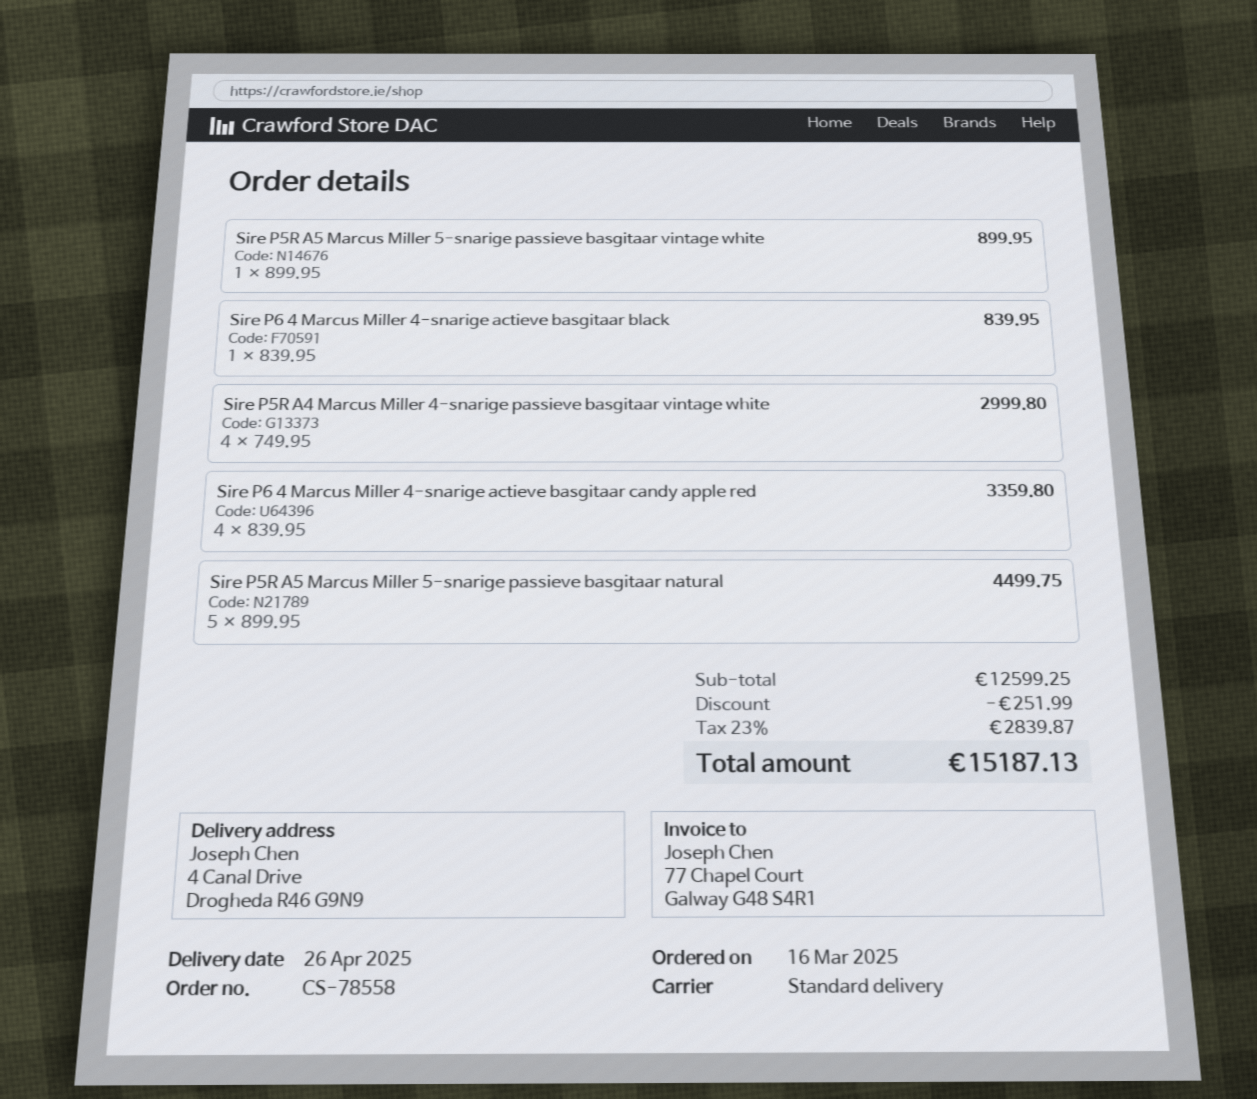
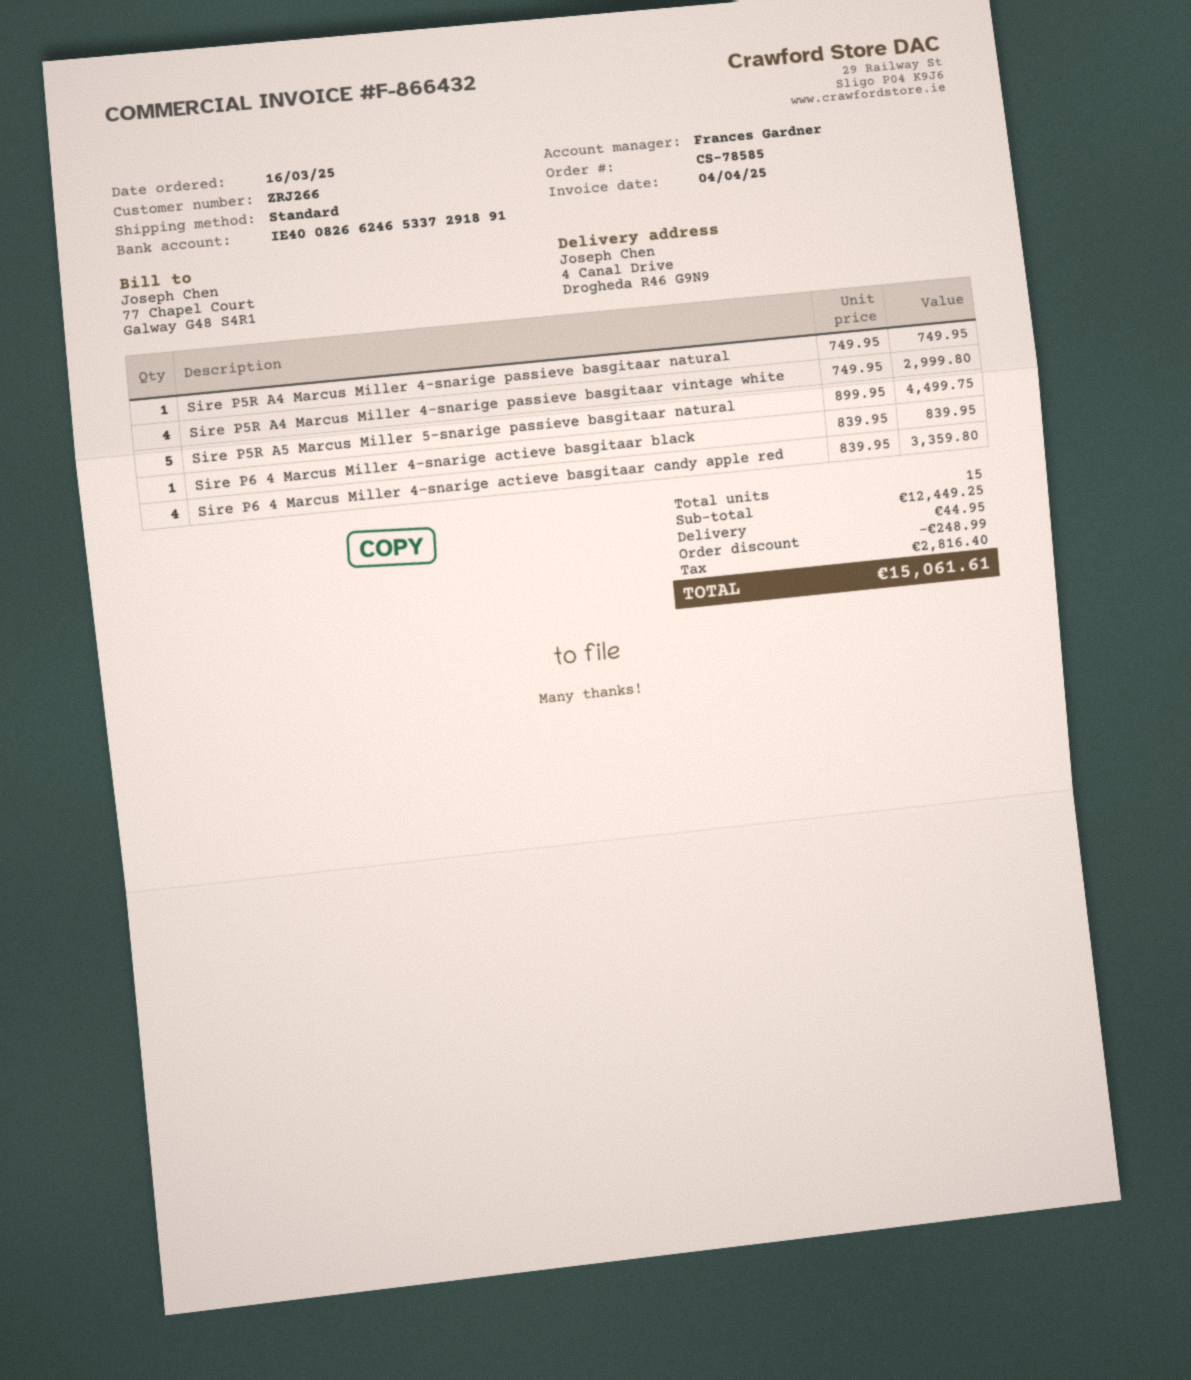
order number: CS-78558 -> CS-78585
Sire P5R A5 Marcus Miller 5-snarige passieve basgitaar vintage white: 1 x 899.95 = 899.95 -> none
Sire P5R A4 Marcus Miller 4-snarige passieve basgitaar natural: none -> 1 x 749.95 = 749.95
subtotal: 12599.25 -> 12449.25
discount: 251.99 -> 248.99
shipping: none -> 44.95
tax: 2839.87 -> 2816.40
total: 15187.13 -> 15061.61

